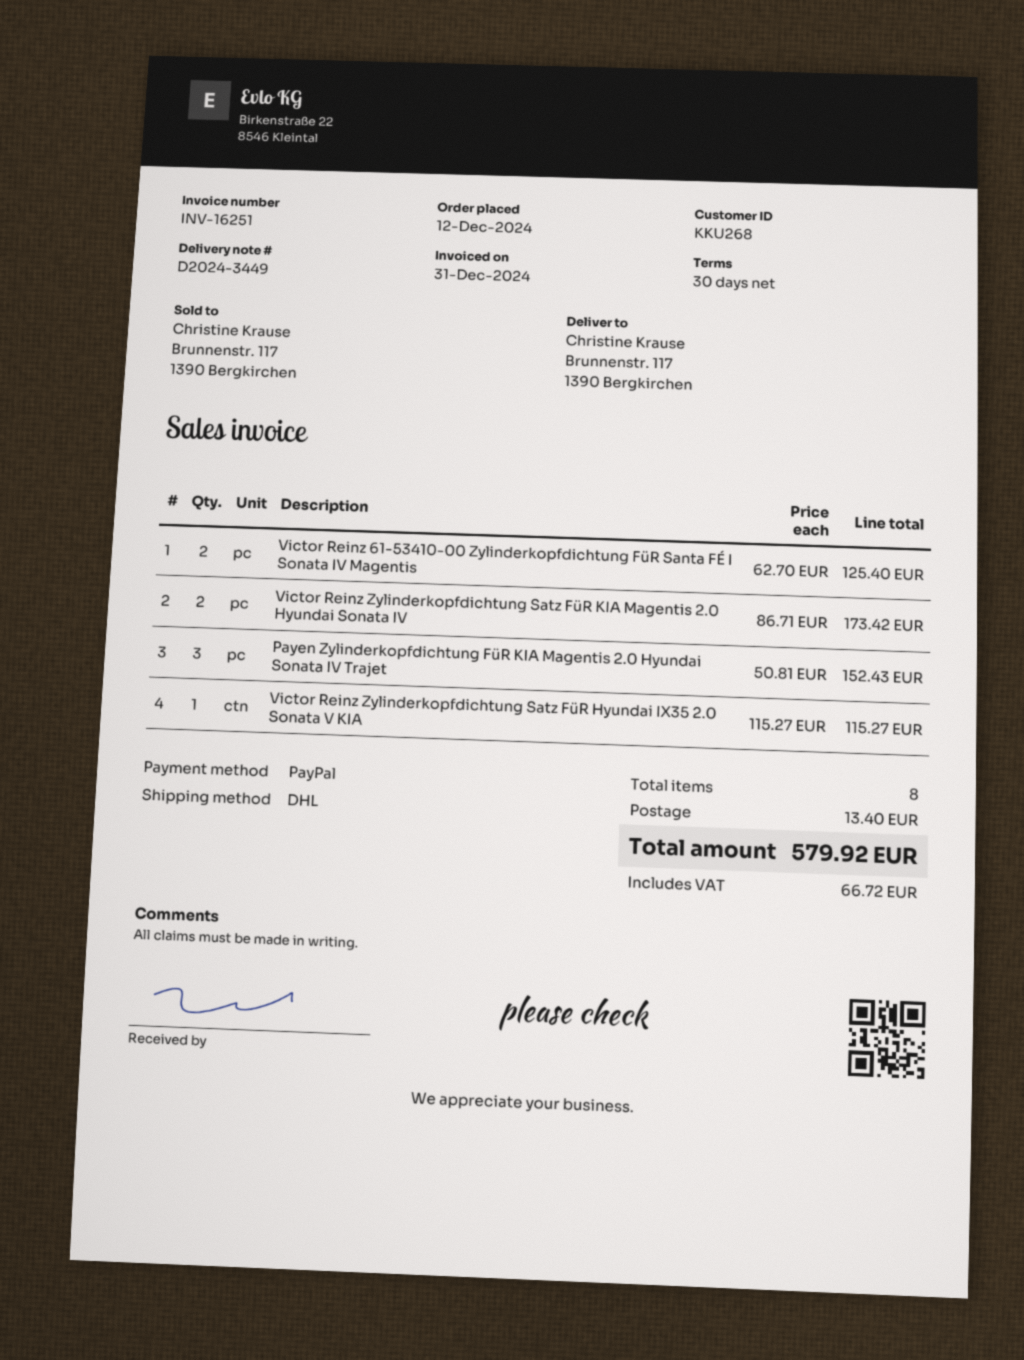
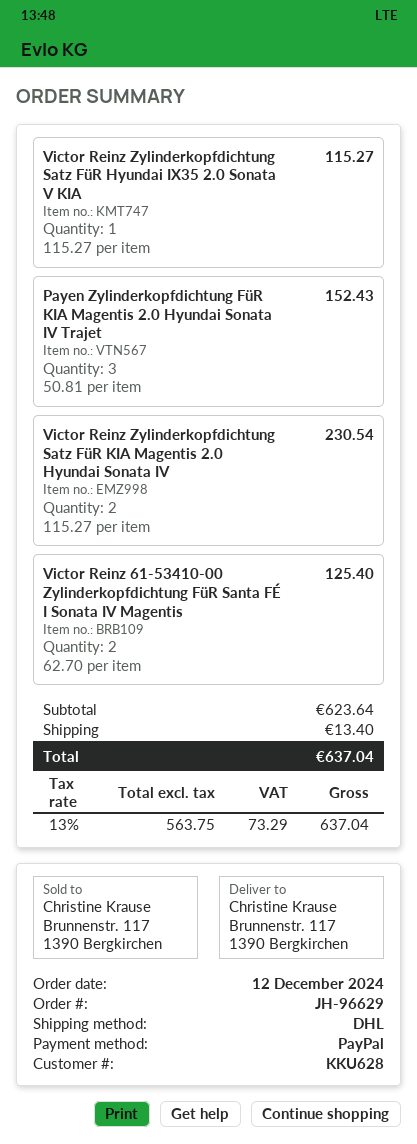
customer number: KKU268 -> KKU628
Victor Reinz Zylinderkopfdichtung Satz FüR KIA Magentis 2.0 Hyundai Sonata IV: 2 x 86.71 = 173.42 -> 2 x 115.27 = 230.54
tax: 66.72 -> 73.29
total: 579.92 -> 637.04

